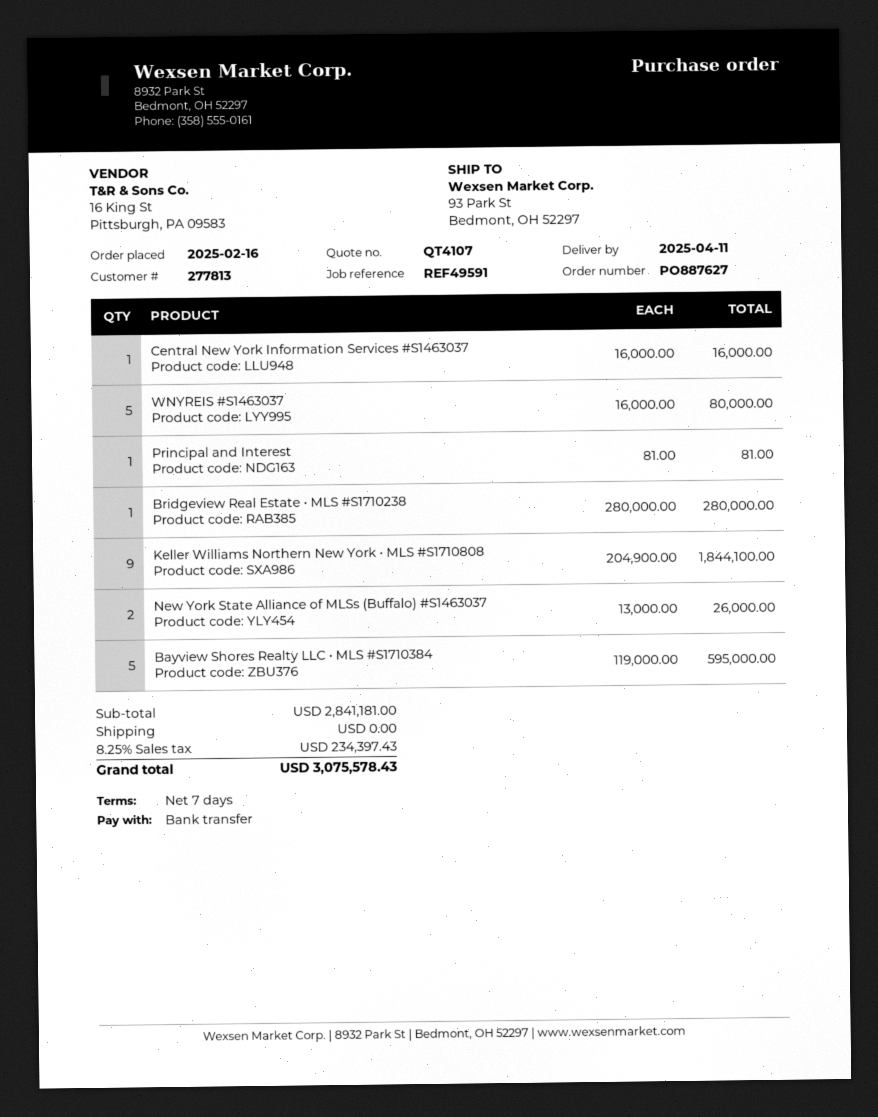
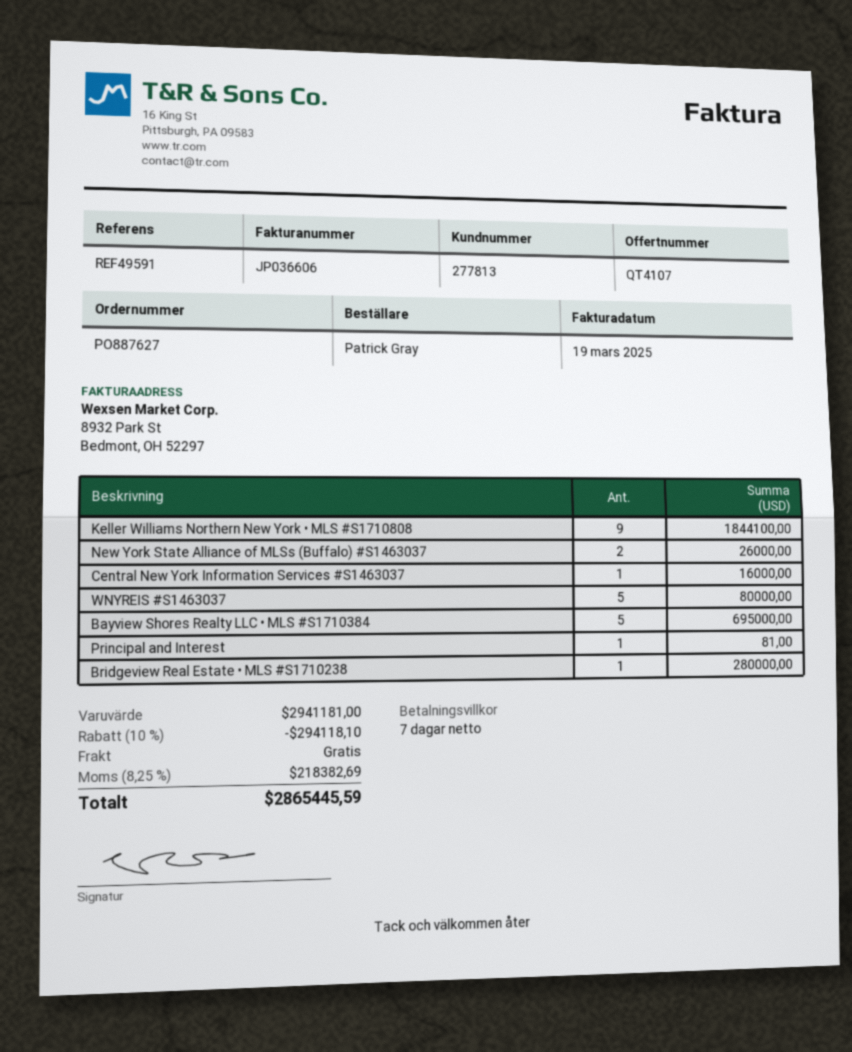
Bayview Shores Realty LLC • MLS #S1710384: 5 for 595000.00 -> 5 for 695000.00
subtotal: 2841181.00 -> 2941181.00
discount: none -> 10% = 294118.10
tax: 8.25% = 234397.43 -> 8.25% = 218382.69
total: 3075578.43 -> 2865445.59

